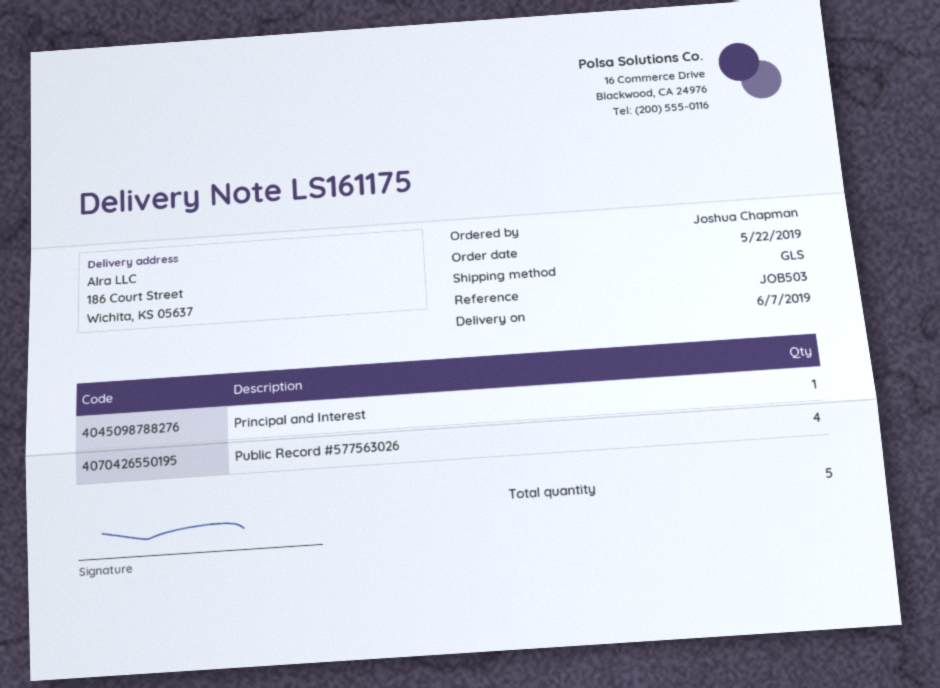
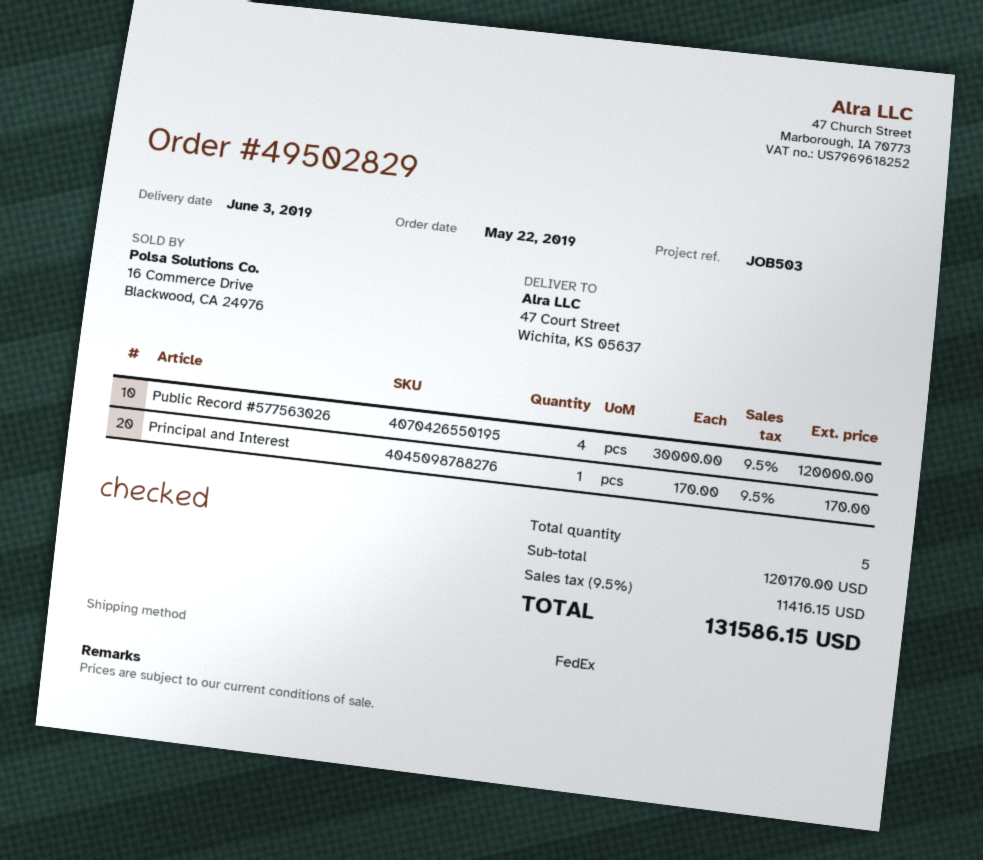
delivery date: 2019-06-07 -> 2019-06-03
shipping method: GLS -> FedEx
ship to: 186 Court Street, Wichita, KS 05637 -> 47 Court Street, Wichita, KS 05637

